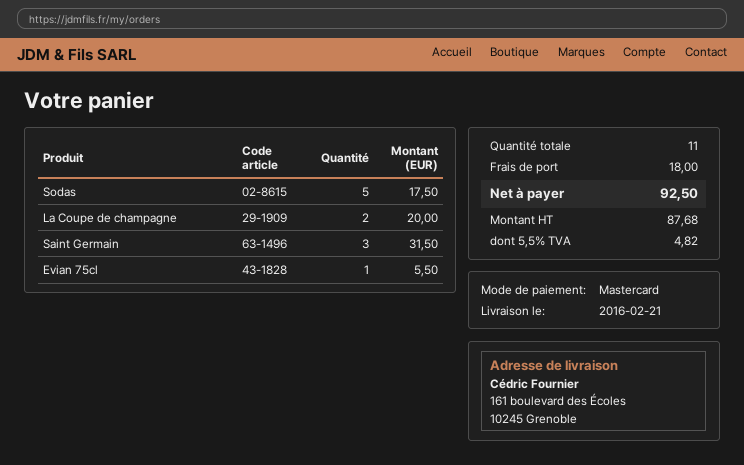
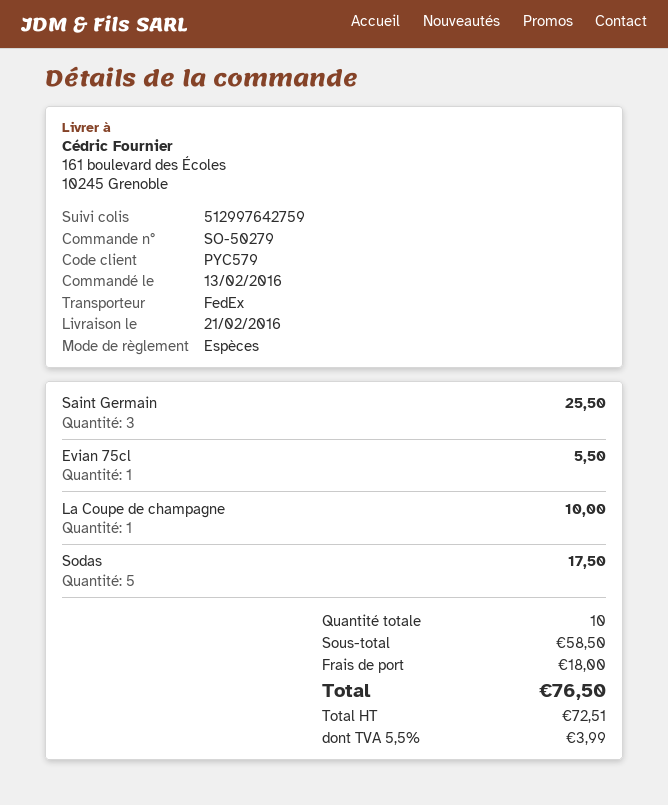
payment method: Mastercard -> cash
La Coupe de champagne: 2 for 20.00 -> 1 for 10.00
Saint Germain: 3 for 31.50 -> 3 for 25.50
total quantity: 11 -> 10
net: 87.68 -> 72.51
tax: 5.5% = 4.82 -> 5.5% = 3.99
total: 92.50 -> 76.50

